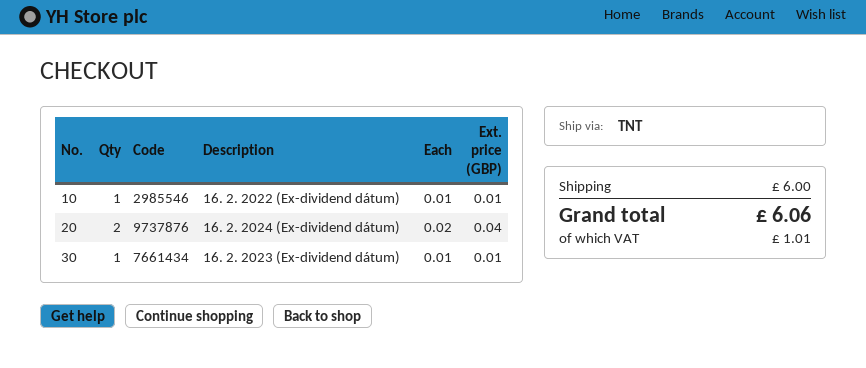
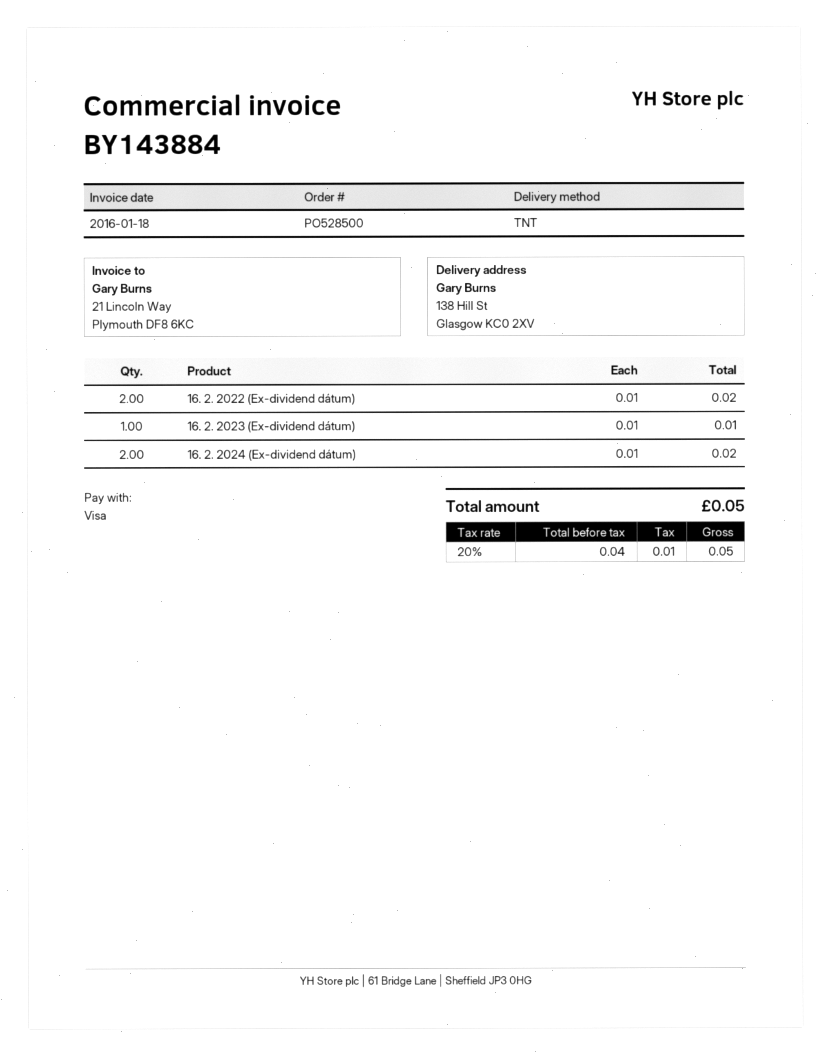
16. 2. 2022 (Ex-dividend dátum): 1 x 0.01 = 0.01 -> 2 x 0.01 = 0.02
16. 2. 2024 (Ex-dividend dátum): 2 x 0.02 = 0.04 -> 2 x 0.01 = 0.02
shipping: 6.00 -> none
tax: 1.01 -> 0.01
total: 6.06 -> 0.05

